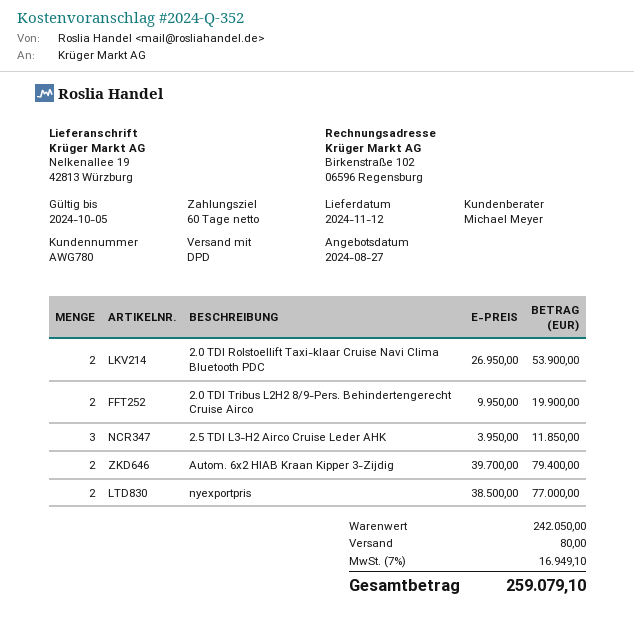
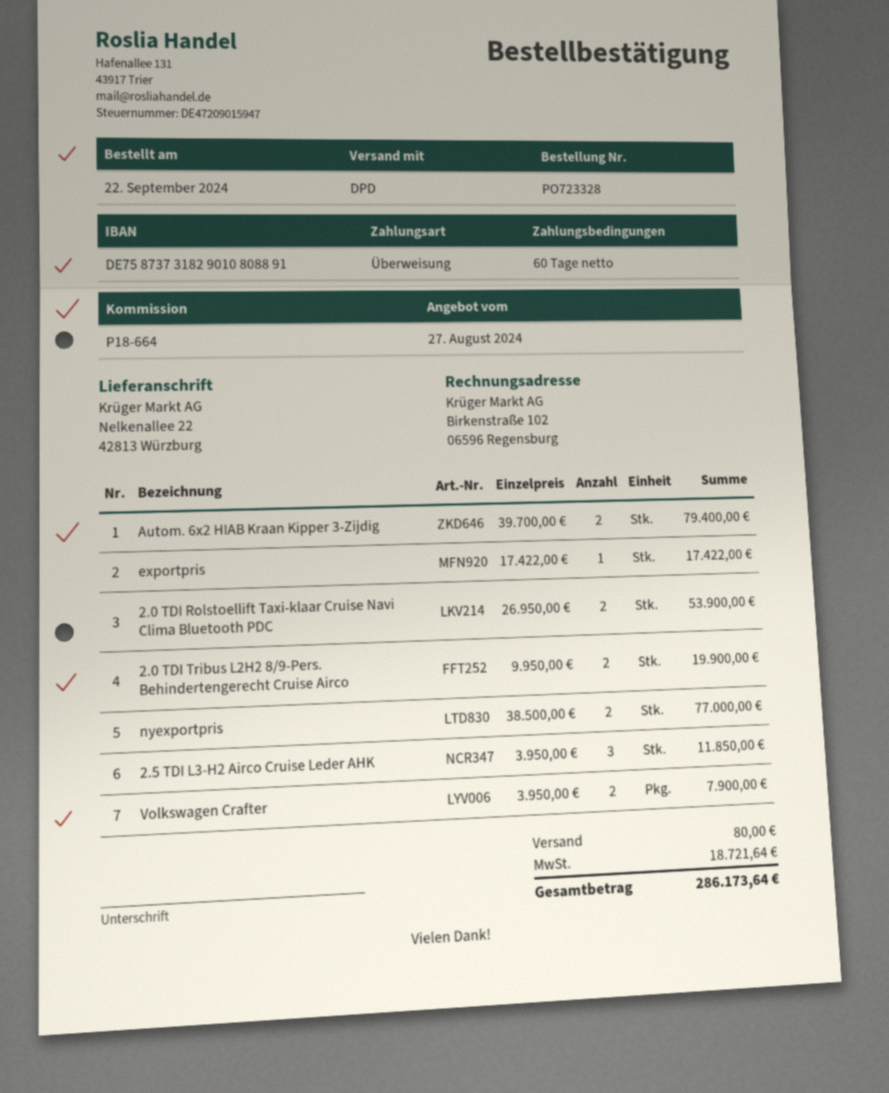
ship to: Nelkenallee 19, 42813 Würzburg -> Nelkenallee 22, 42813 Würzburg
exportpris: none -> 1 x 17422.00 = 17422.00
Volkswagen Crafter: none -> 2 x 3950.00 = 7900.00
tax: 16949.10 -> 18721.64
total: 259079.10 -> 286173.64

